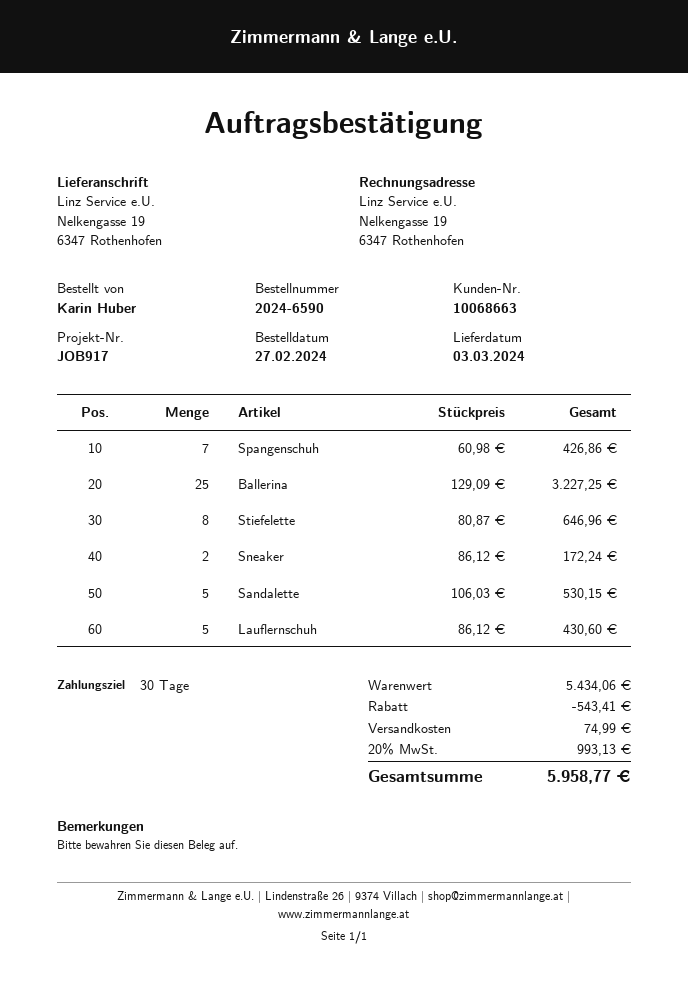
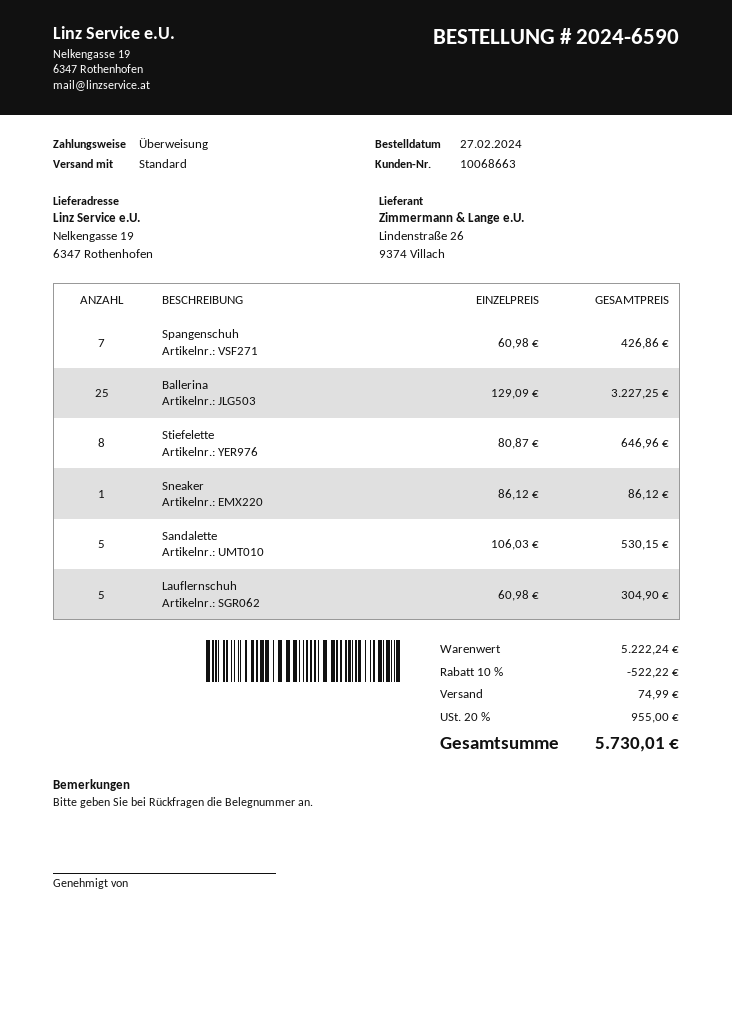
Sneaker: 2 x 86.12 = 172.24 -> 1 x 86.12 = 86.12
Lauflernschuh: 5 x 86.12 = 430.60 -> 5 x 60.98 = 304.90
subtotal: 5434.06 -> 5222.24
discount: 543.41 -> 522.22
tax: 20% = 993.13 -> 20% = 955.00
total: 5958.77 -> 5730.01

